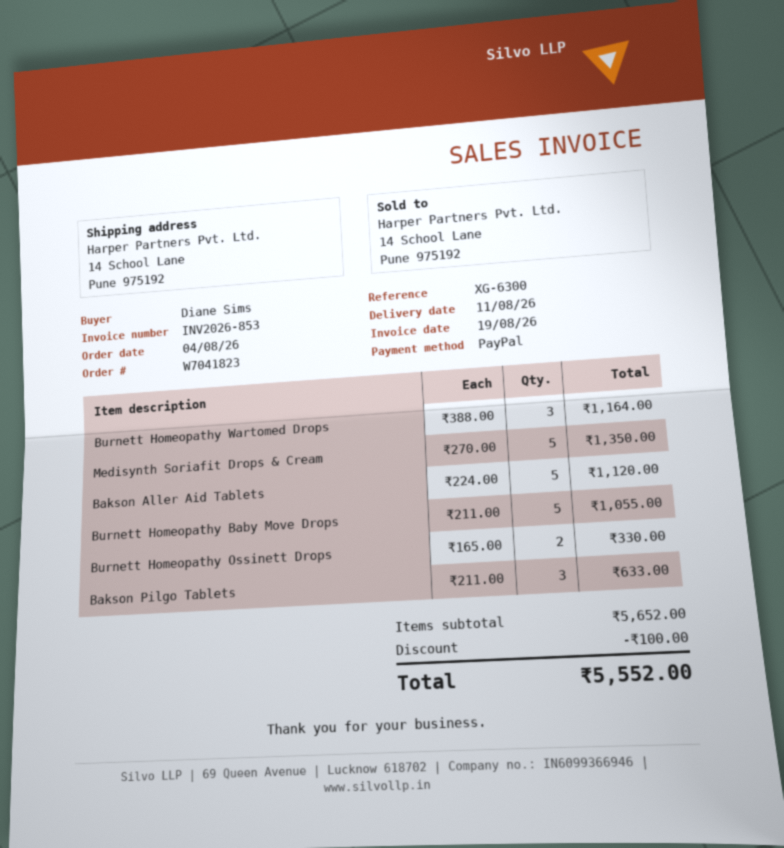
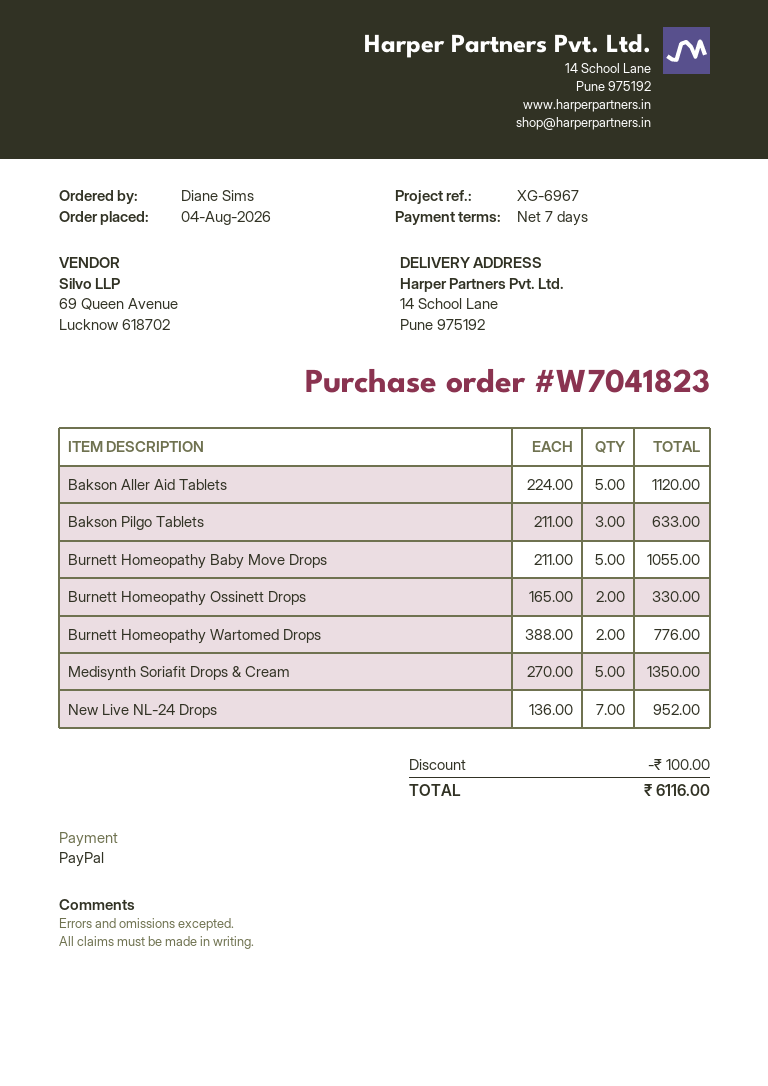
reference: XG-6300 -> XG-6967
Burnett Homeopathy Wartomed Drops: 3 x 388.00 = 1164.00 -> 2 x 388.00 = 776.00
New Live NL-24 Drops: none -> 7 x 136.00 = 952.00
total: 5552.00 -> 6116.00

